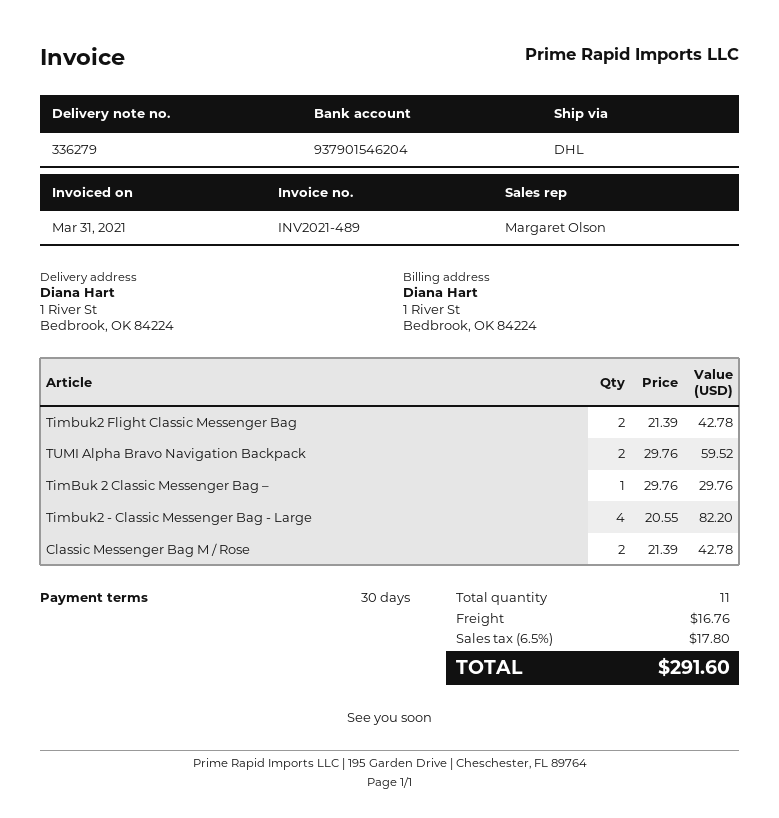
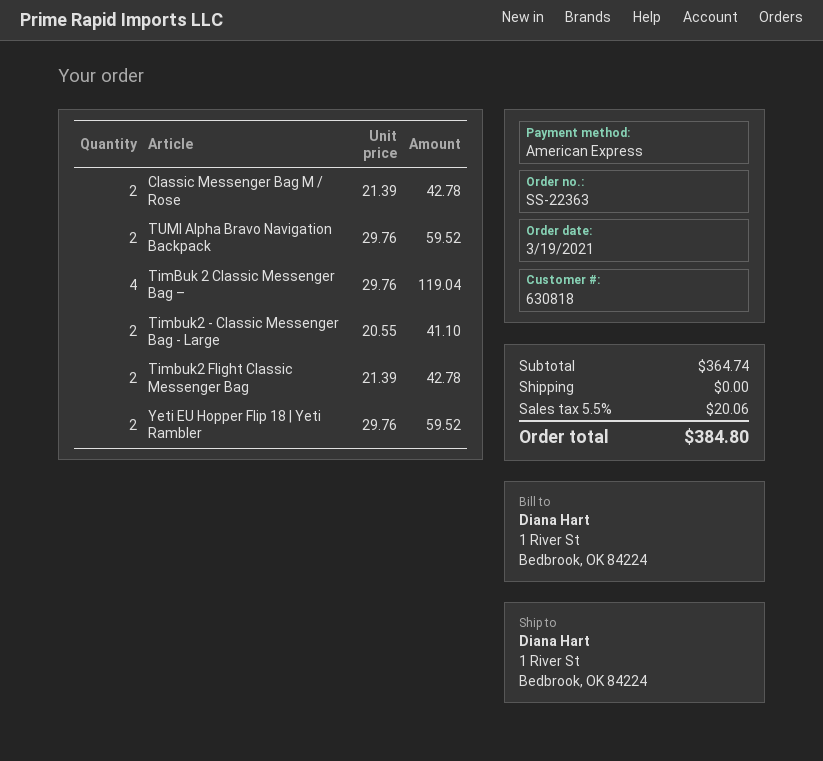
TimBuk 2 Classic Messenger Bag –: 1 x 29.76 = 29.76 -> 4 x 29.76 = 119.04
Timbuk2 - Classic Messenger Bag - Large: 4 x 20.55 = 82.20 -> 2 x 20.55 = 41.10
Yeti EU Hopper Flip 18 | Yeti Rambler: none -> 2 x 29.76 = 59.52
shipping: 16.76 -> 0.00
tax: 6.5% = 17.80 -> 5.5% = 20.06
total: 291.60 -> 384.80

